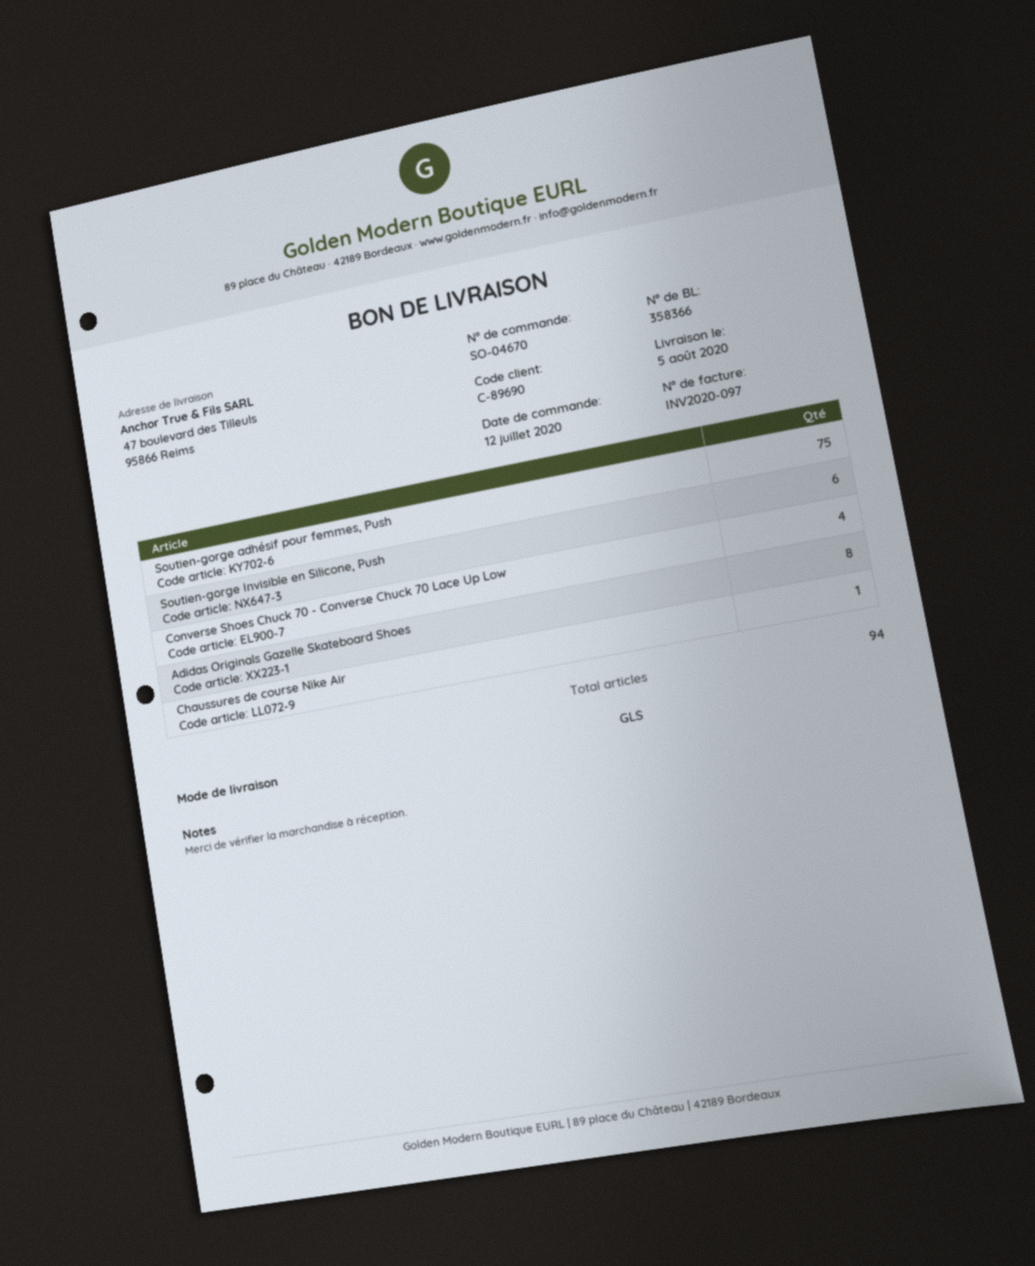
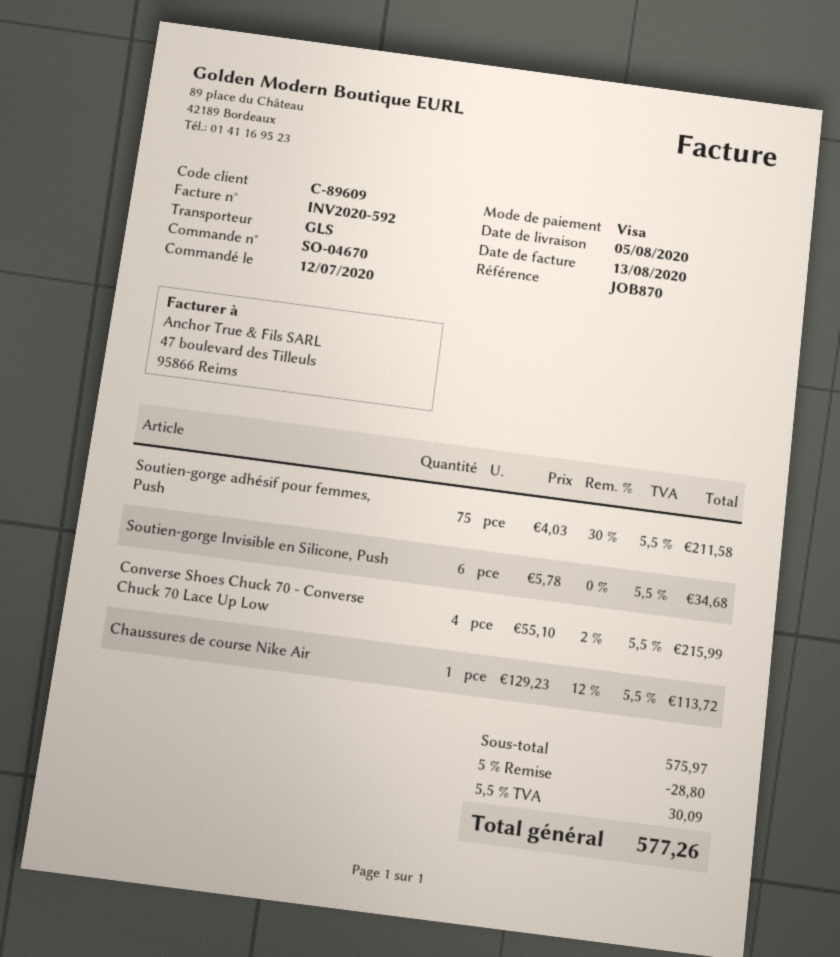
invoice number: INV2020-097 -> INV2020-592
customer number: C-89690 -> C-89609
Adidas Originals Gazelle Skateboard Shoes: 8 -> none

